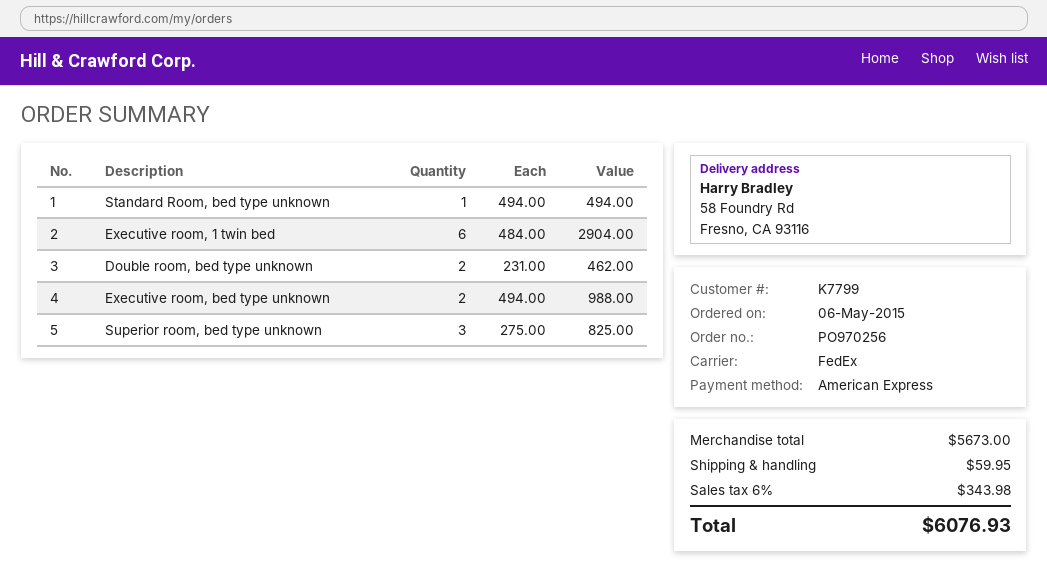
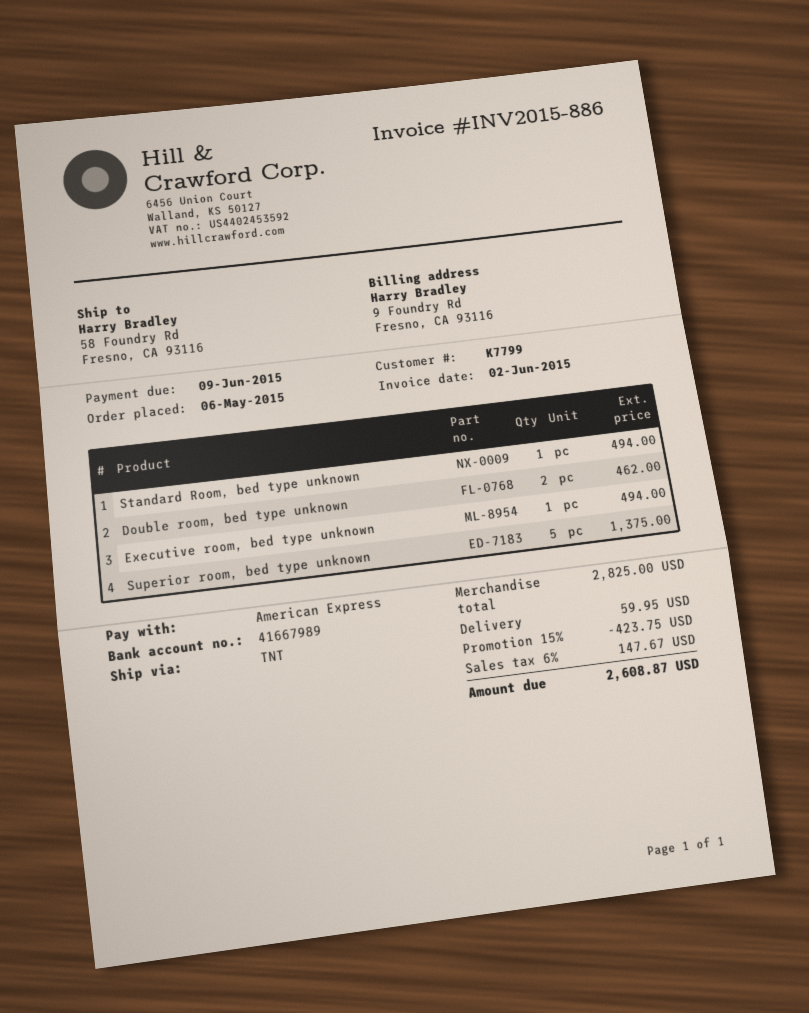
shipping method: FedEx -> TNT
Executive room, 1 twin bed: 6 for 2904.00 -> none
Executive room, bed type unknown: 2 for 988.00 -> 1 for 494.00
Superior room, bed type unknown: 3 for 825.00 -> 5 for 1375.00
subtotal: 5673.00 -> 2825.00
discount: none -> 15% = 423.75
tax: 6% = 343.98 -> 6% = 147.67
total: 6076.93 -> 2608.87

